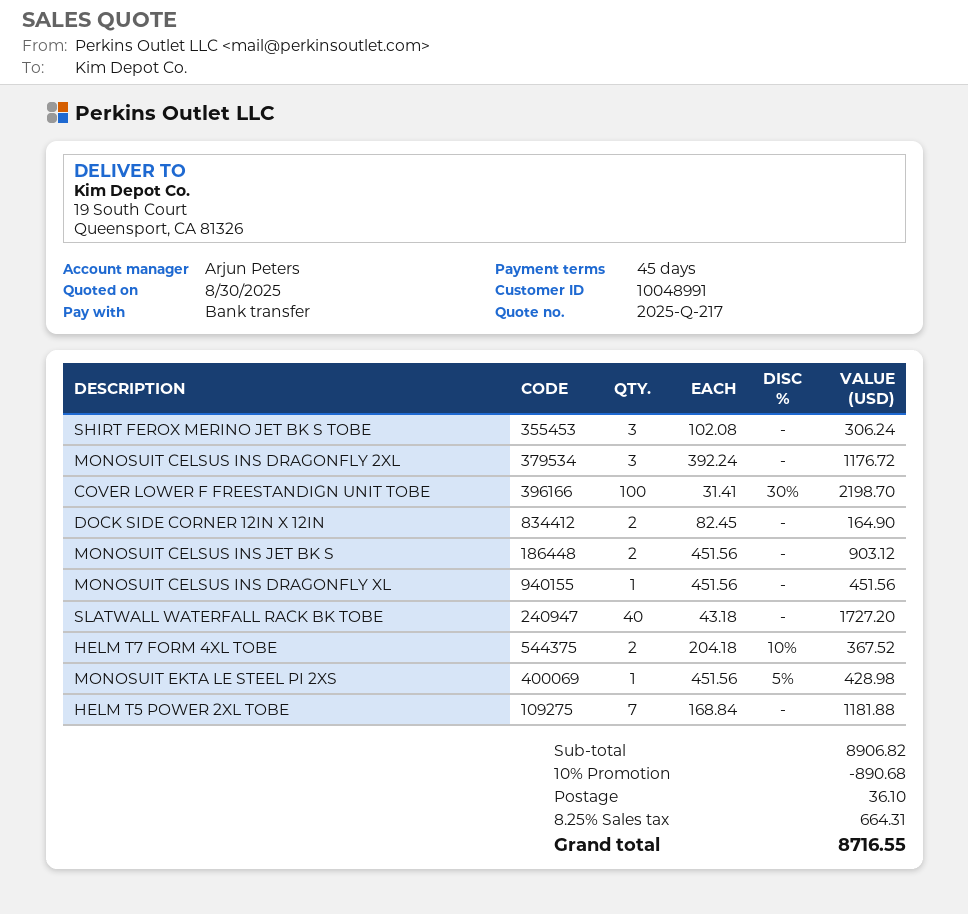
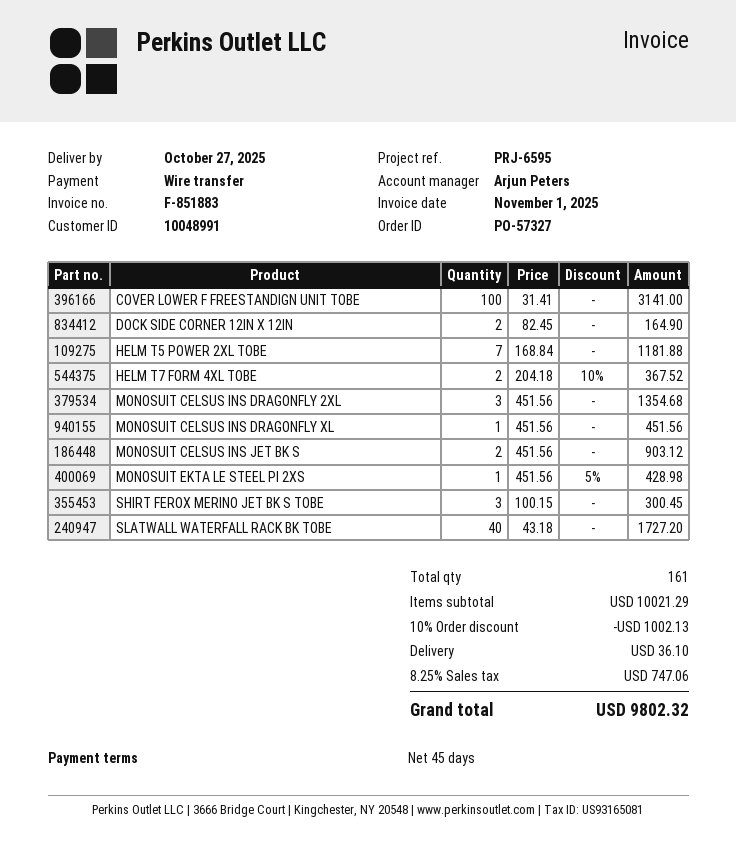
SHIRT FEROX MERINO JET BK S TOBE: 3 x 102.08 = 306.24 -> 3 x 100.15 = 300.45
MONOSUIT CELSUS INS DRAGONFLY 2XL: 3 x 392.24 = 1176.72 -> 3 x 451.56 = 1354.68
COVER LOWER F FREESTANDIGN UNIT TOBE: 100 x 31.41 - 30% = 2198.70 -> 100 x 31.41 = 3141.00
subtotal: 8906.82 -> 10021.29
discount: 10% = 890.68 -> 10% = 1002.13
tax: 8.25% = 664.31 -> 8.25% = 747.06
total: 8716.55 -> 9802.32

